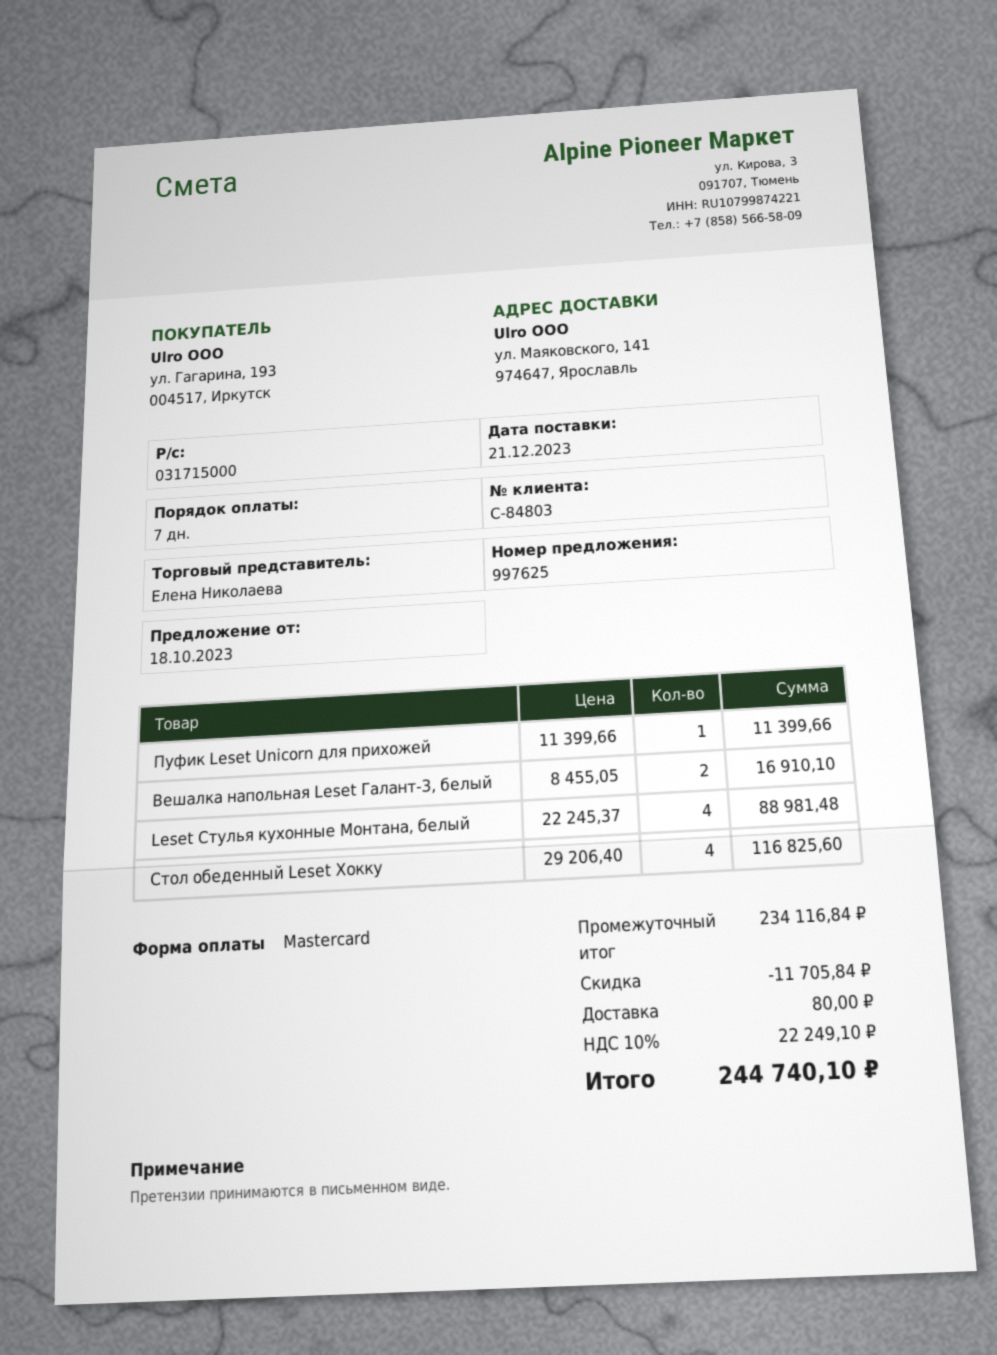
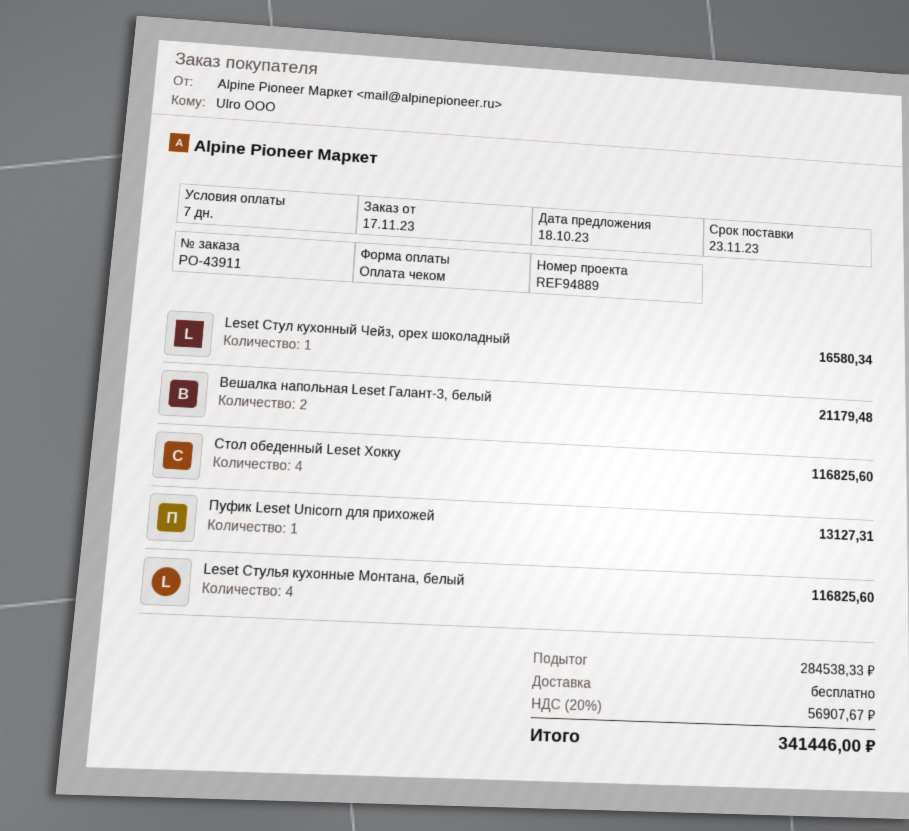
delivery date: 2023-12-21 -> 2023-11-23
payment method: Mastercard -> cheque
Пуфик Leset Unicorn для прихожей: 1 for 11399.66 -> 1 for 13127.31
Вешалка напольная Leset Галант-3, белый: 2 for 16910.10 -> 2 for 21179.48
Leset Стулья кухонные Монтана, белый: 4 for 88981.48 -> 4 for 116825.60
Leset Стул кухонный Чейз, орех шоколадный: none -> 1 for 16580.34
subtotal: 234116.84 -> 284538.33
discount: 11705.84 -> none
shipping: 80.00 -> 0.00
tax: 10% = 22249.10 -> 20% = 56907.67
total: 244740.10 -> 341446.00

